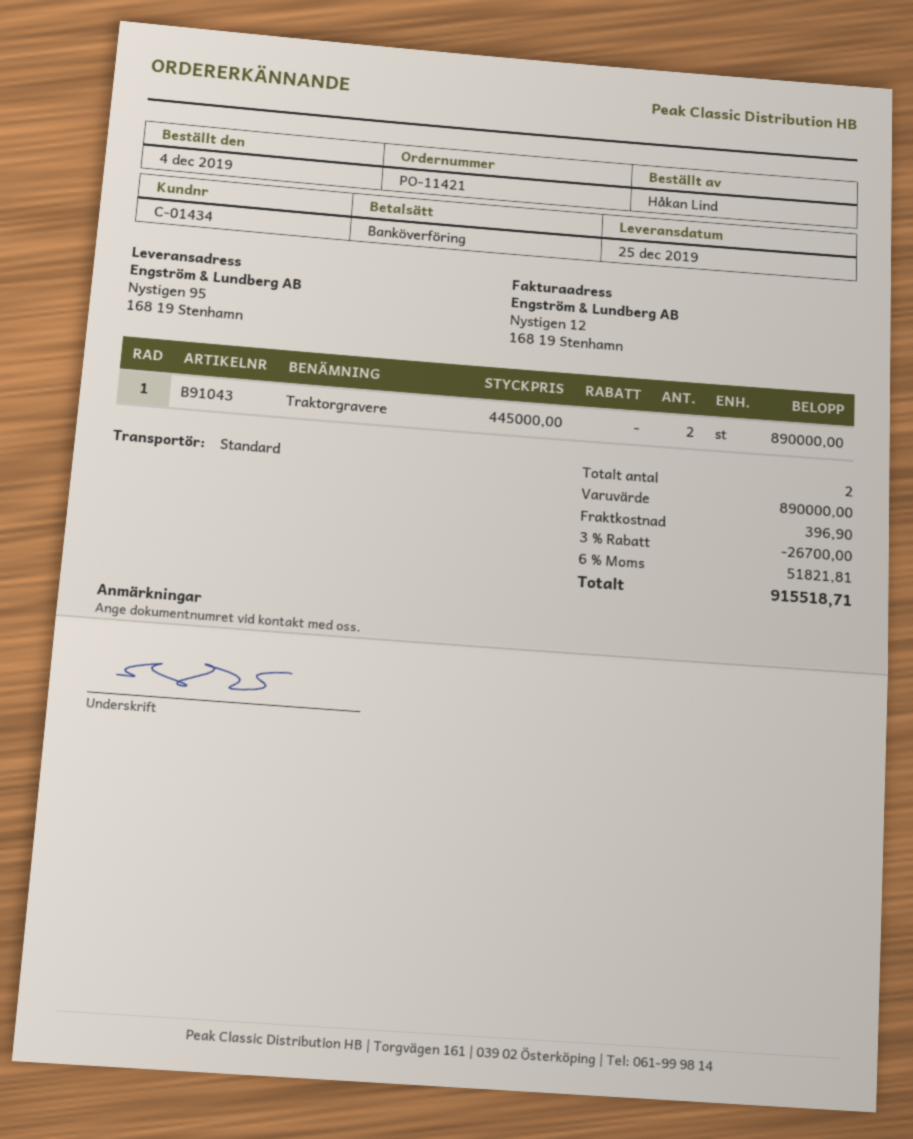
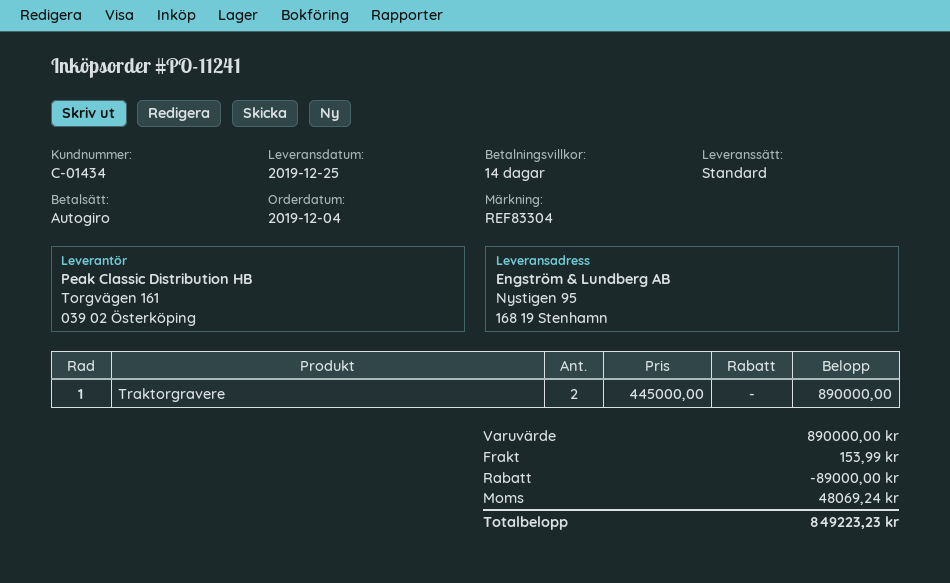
order number: PO-11421 -> PO-11241
payment method: bank transfer -> direct debit
discount: 26700.00 -> 89000.00
shipping: 396.90 -> 153.99
tax: 51821.81 -> 48069.24
total: 915518.71 -> 849223.23

